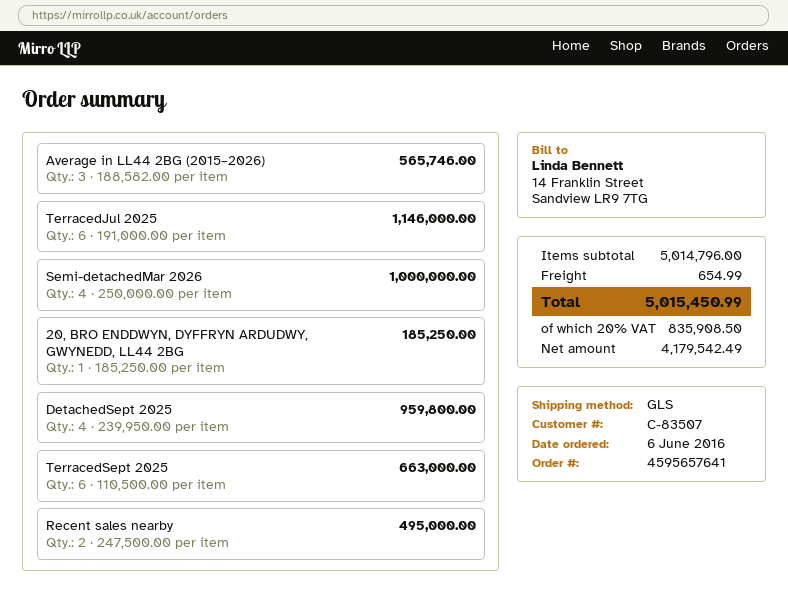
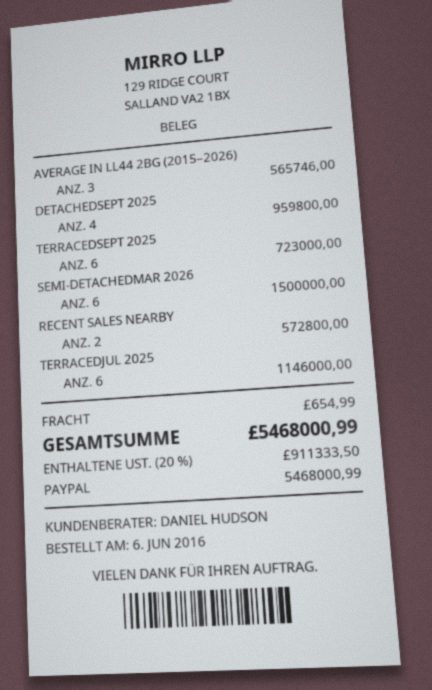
Semi-detachedMar 2026: 4 for 1000000.00 -> 6 for 1500000.00
20, BRO ENDDWYN, DYFFRYN ARDUDWY, GWYNEDD, LL44 2BG: 1 for 185250.00 -> none
TerracedSept 2025: 6 for 663000.00 -> 6 for 723000.00
Recent sales nearby: 2 for 495000.00 -> 2 for 572800.00
tax: 20% = 835908.50 -> 20% = 911333.50
total: 5015450.99 -> 5468000.99

